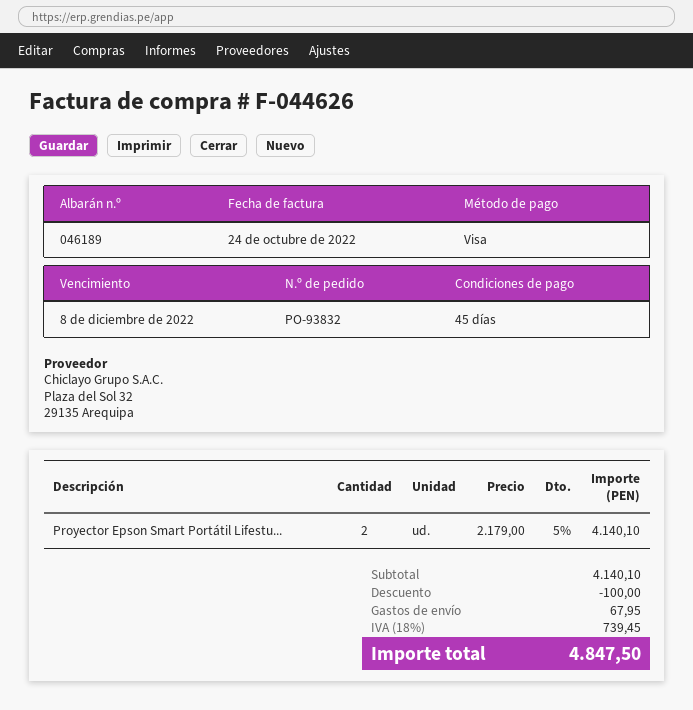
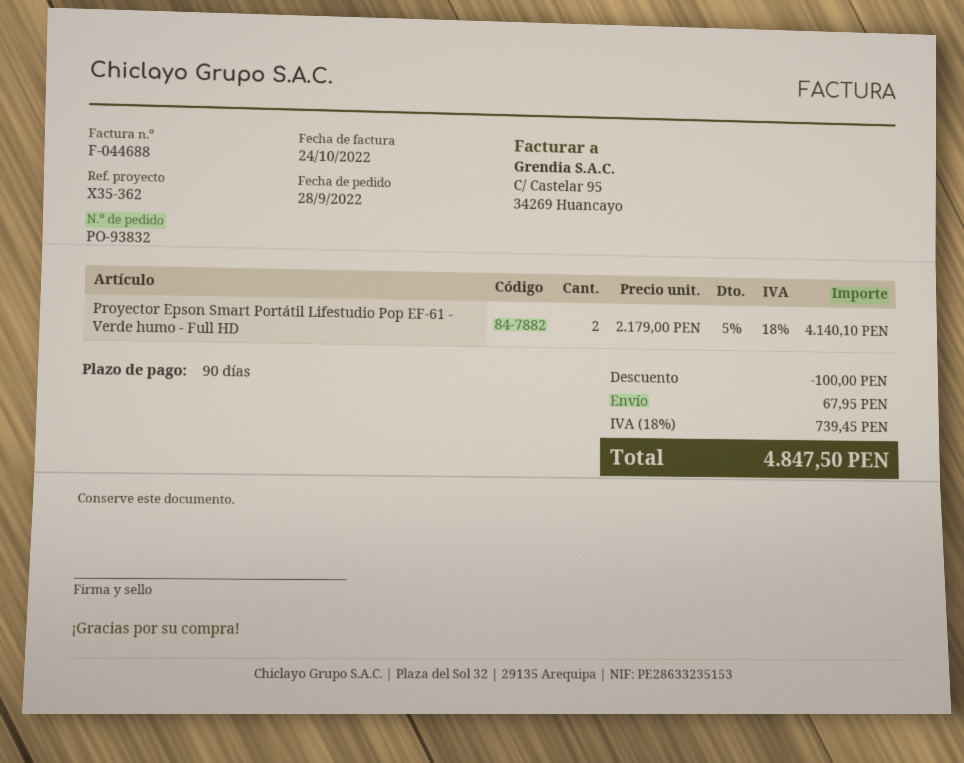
invoice number: F-044626 -> F-044688
payment terms: 45 days -> 90 days

